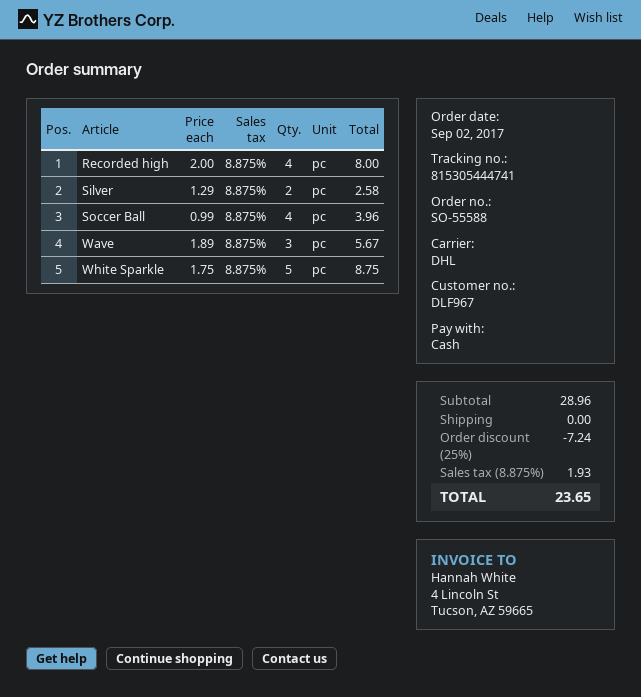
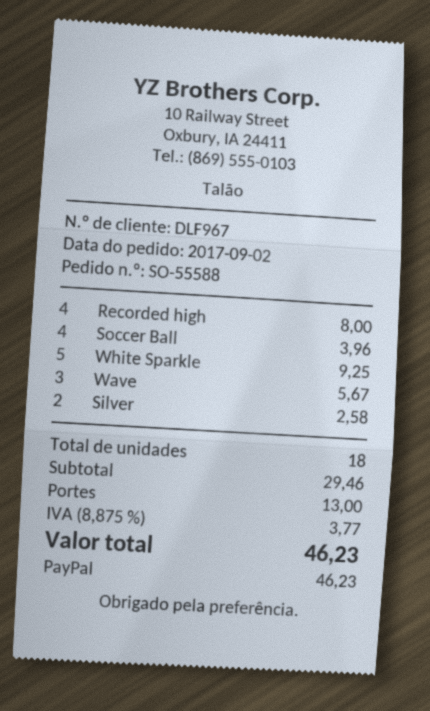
payment method: cash -> PayPal
White Sparkle: 5 for 8.75 -> 5 for 9.25
subtotal: 28.96 -> 29.46
discount: 25% = 7.24 -> none
shipping: 0.00 -> 13.00
tax: 8.875% = 1.93 -> 8.875% = 3.77
total: 23.65 -> 46.23

